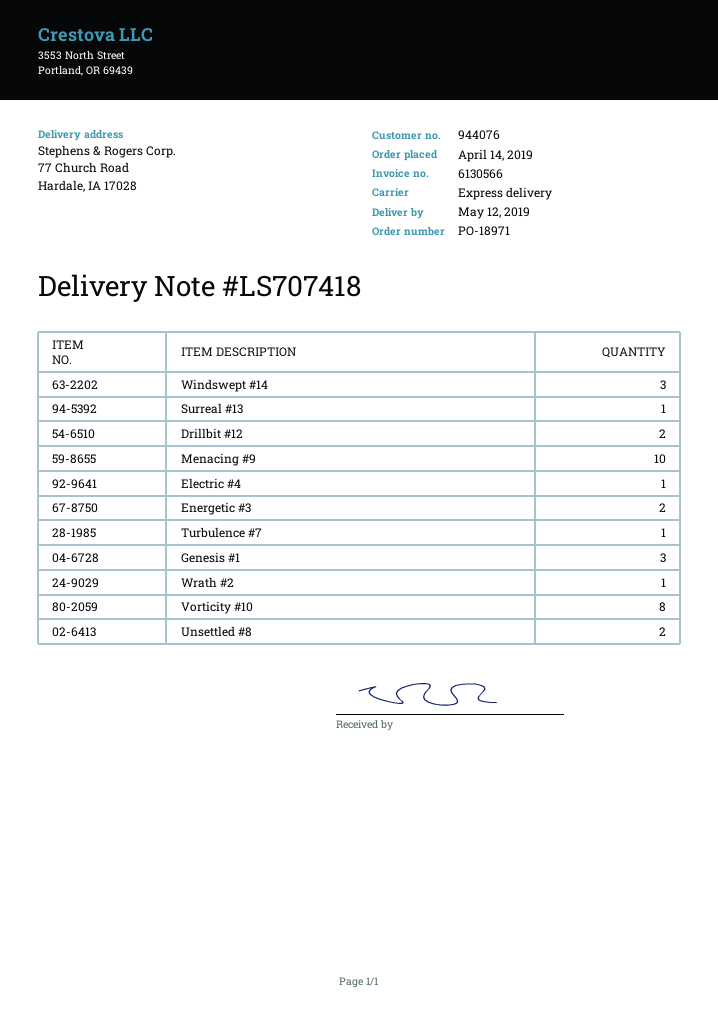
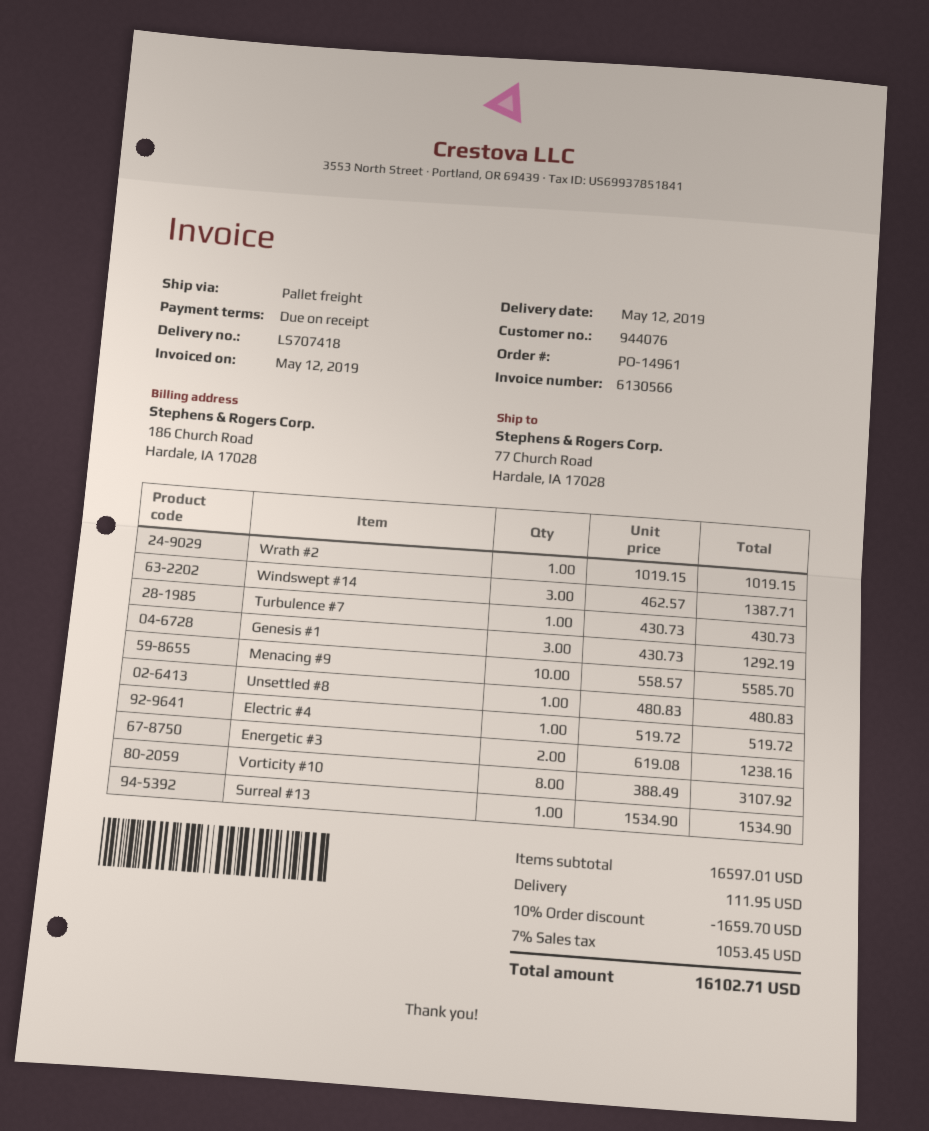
order number: PO-18971 -> PO-14961
shipping method: express -> pallet freight
Drillbit #12: 2 -> none
Unsettled #8: 2 -> 1

